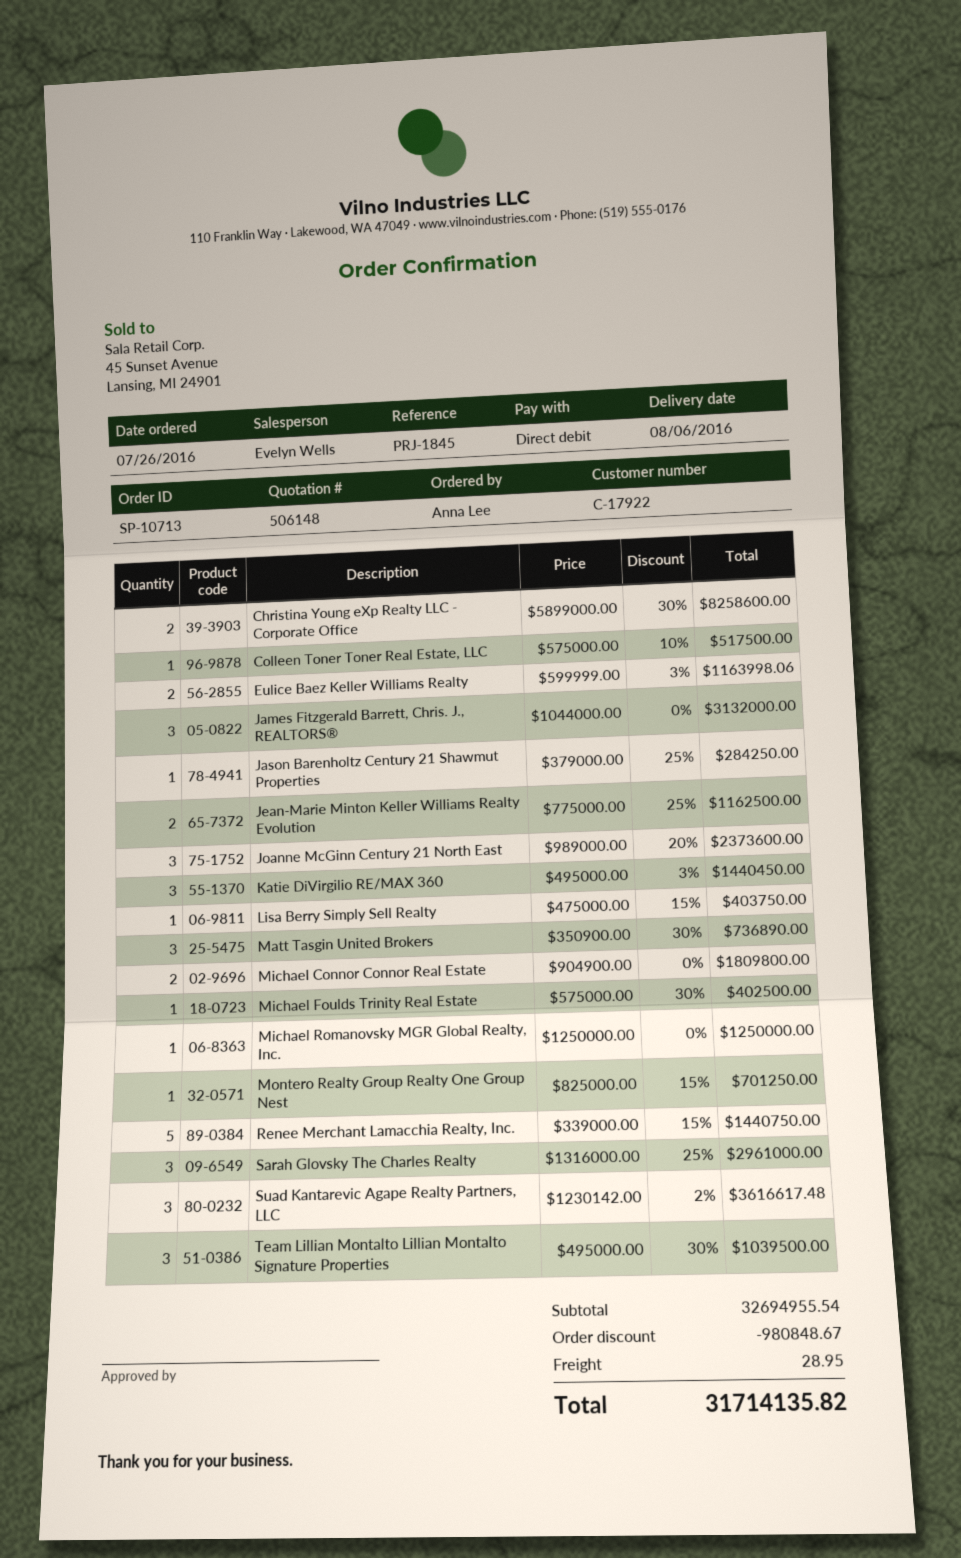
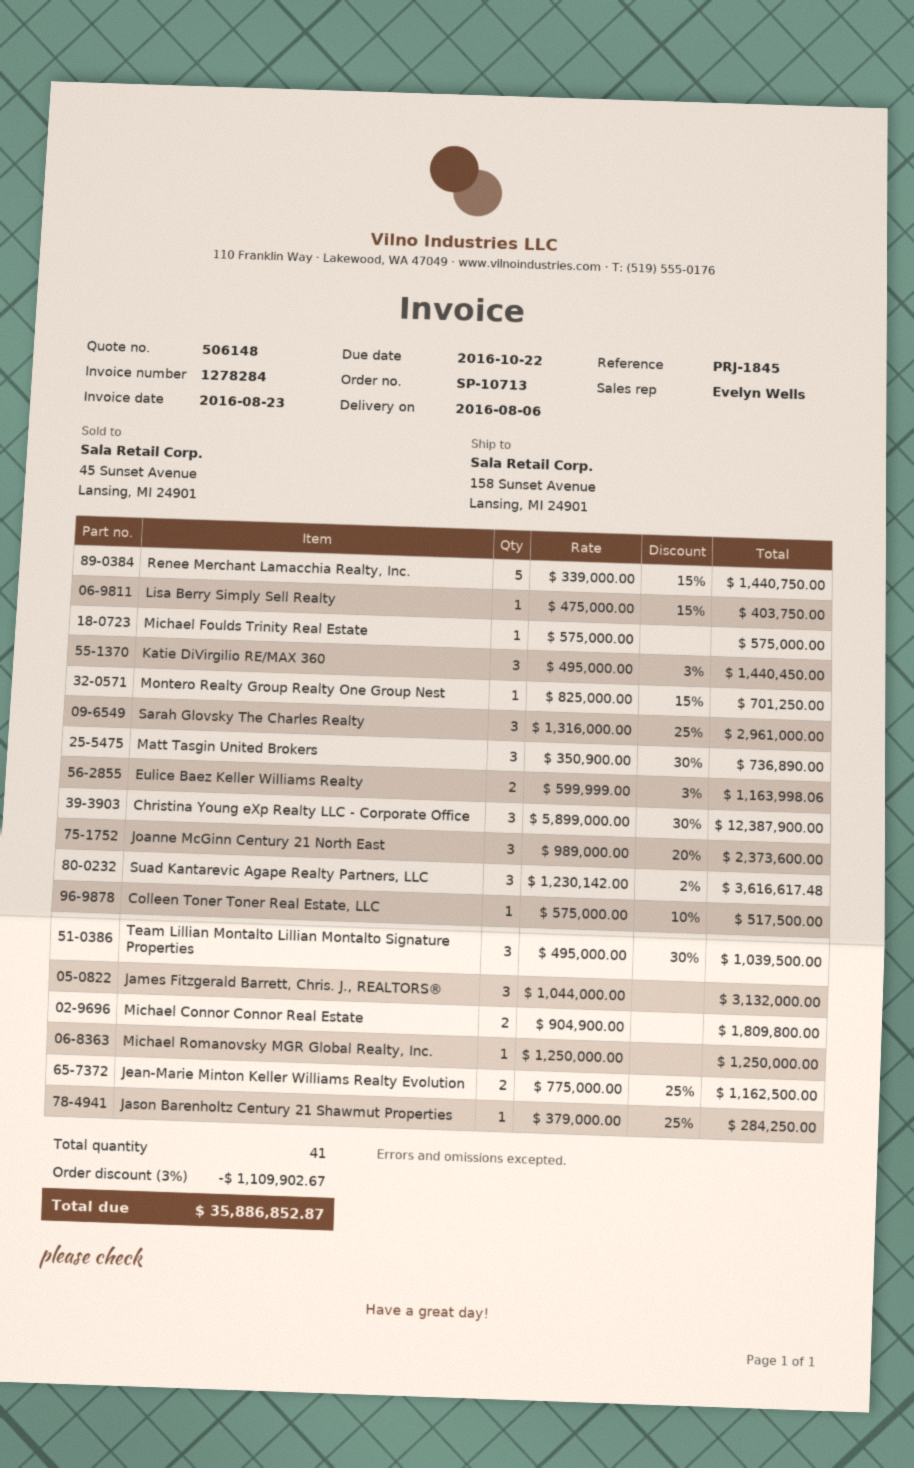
Christina Young eXp Realty LLC - Corporate Office: 2 x 5899000.00 - 30% = 8258600.00 -> 3 x 5899000.00 - 30% = 12387900.00
Michael Foulds Trinity Real Estate: 1 x 575000.00 - 30% = 402500.00 -> 1 x 575000.00 = 575000.00
discount: 980848.67 -> 1109902.67
shipping: 28.95 -> none
total: 31714135.82 -> 35886852.87

